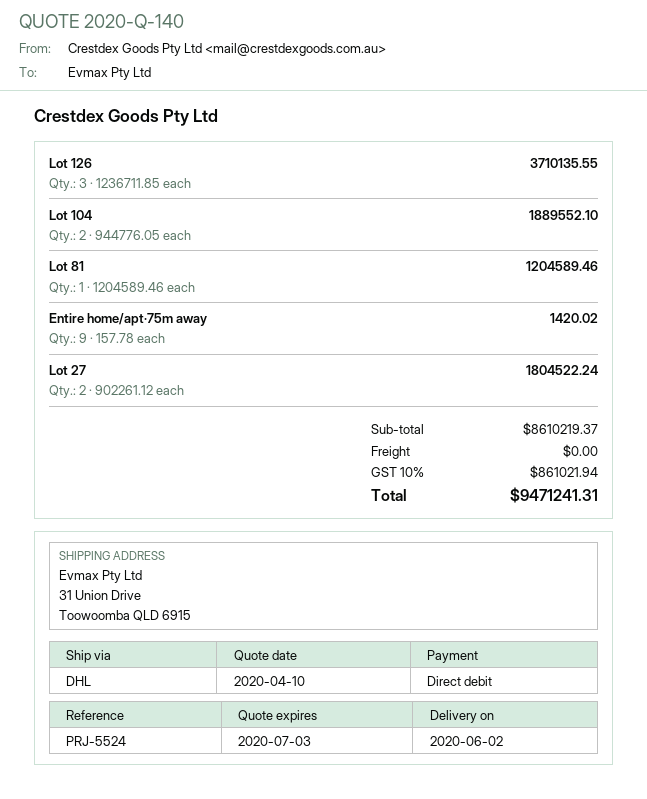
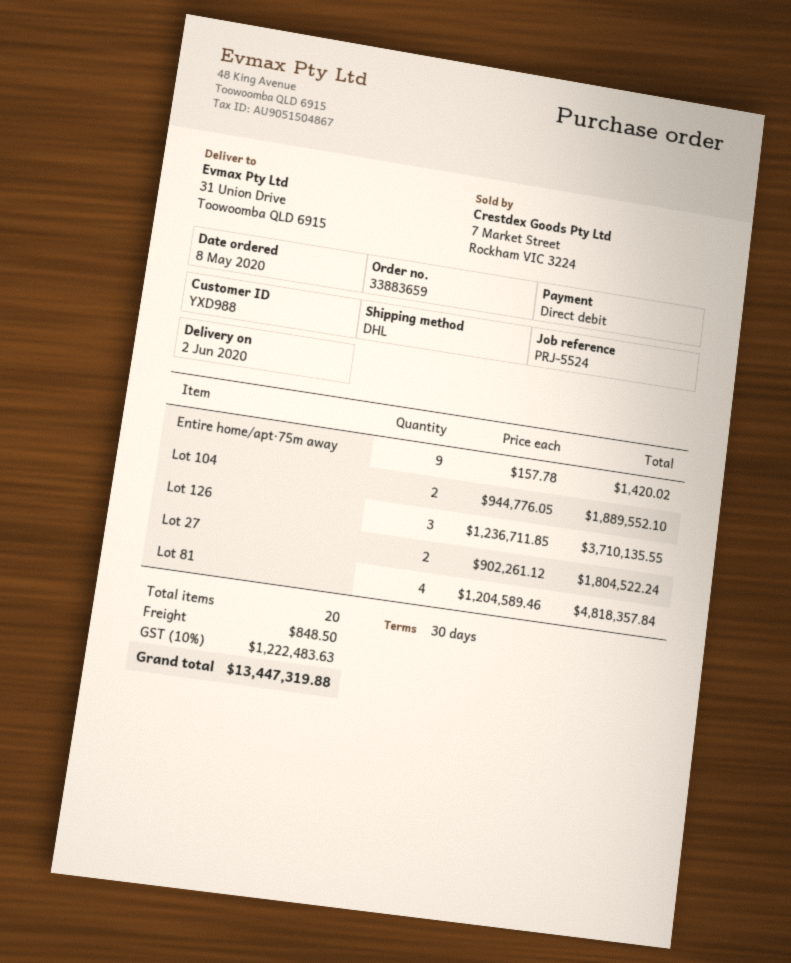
Lot 81: 1 x 1204589.46 = 1204589.46 -> 4 x 1204589.46 = 4818357.84
shipping: 0.00 -> 848.50
tax: 10% = 861021.94 -> 10% = 1222483.63
total: 9471241.31 -> 13447319.88

